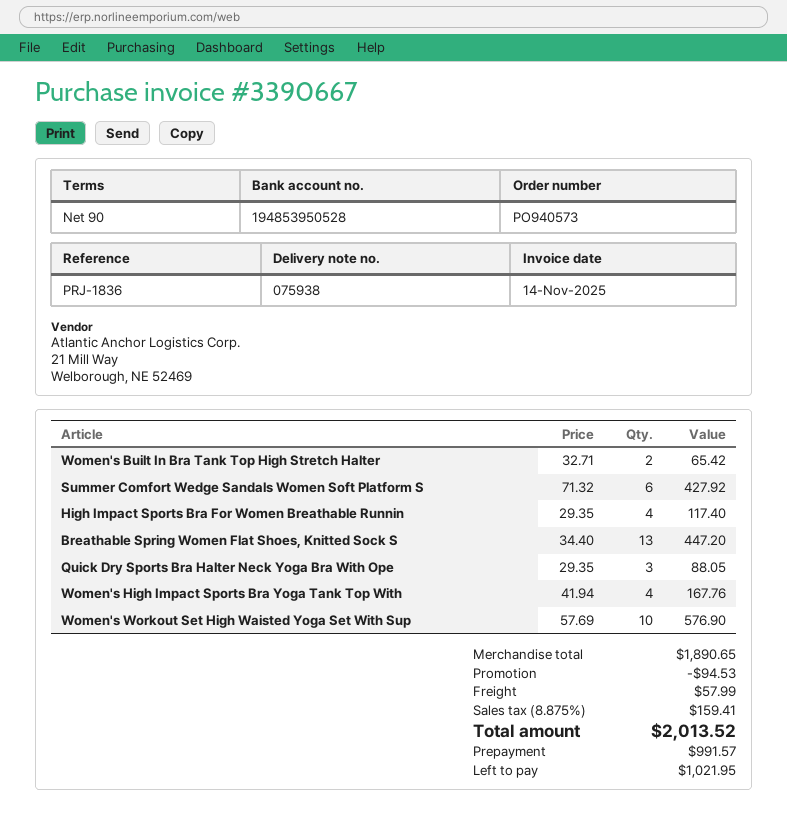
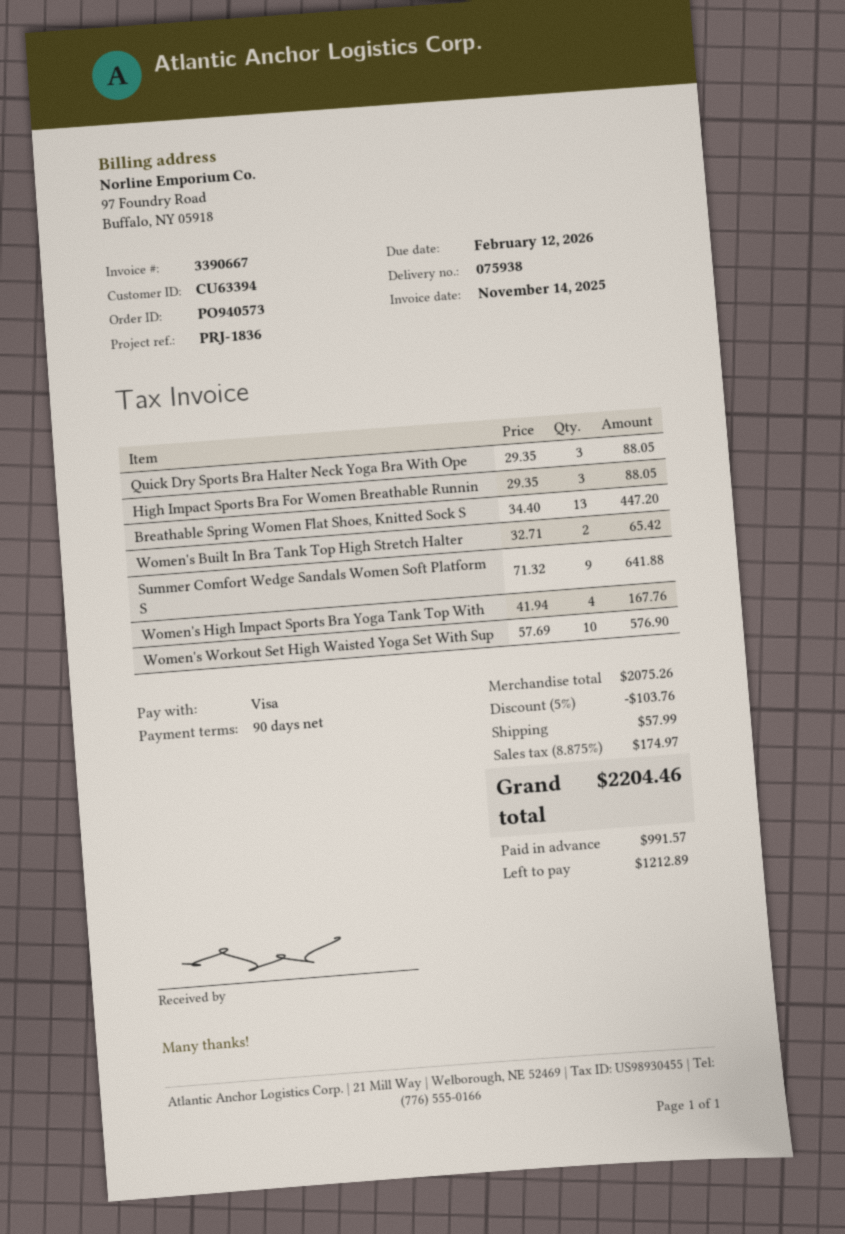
Summer Comfort Wedge Sandals Women Soft Platform S: 6 x 71.32 = 427.92 -> 9 x 71.32 = 641.88
High Impact Sports Bra For Women Breathable Runnin: 4 x 29.35 = 117.40 -> 3 x 29.35 = 88.05
subtotal: 1890.65 -> 2075.26
discount: 94.53 -> 103.76
tax: 8.875% = 159.41 -> 8.875% = 174.97
total: 2013.52 -> 2204.46
balance: 1021.95 -> 1212.89

